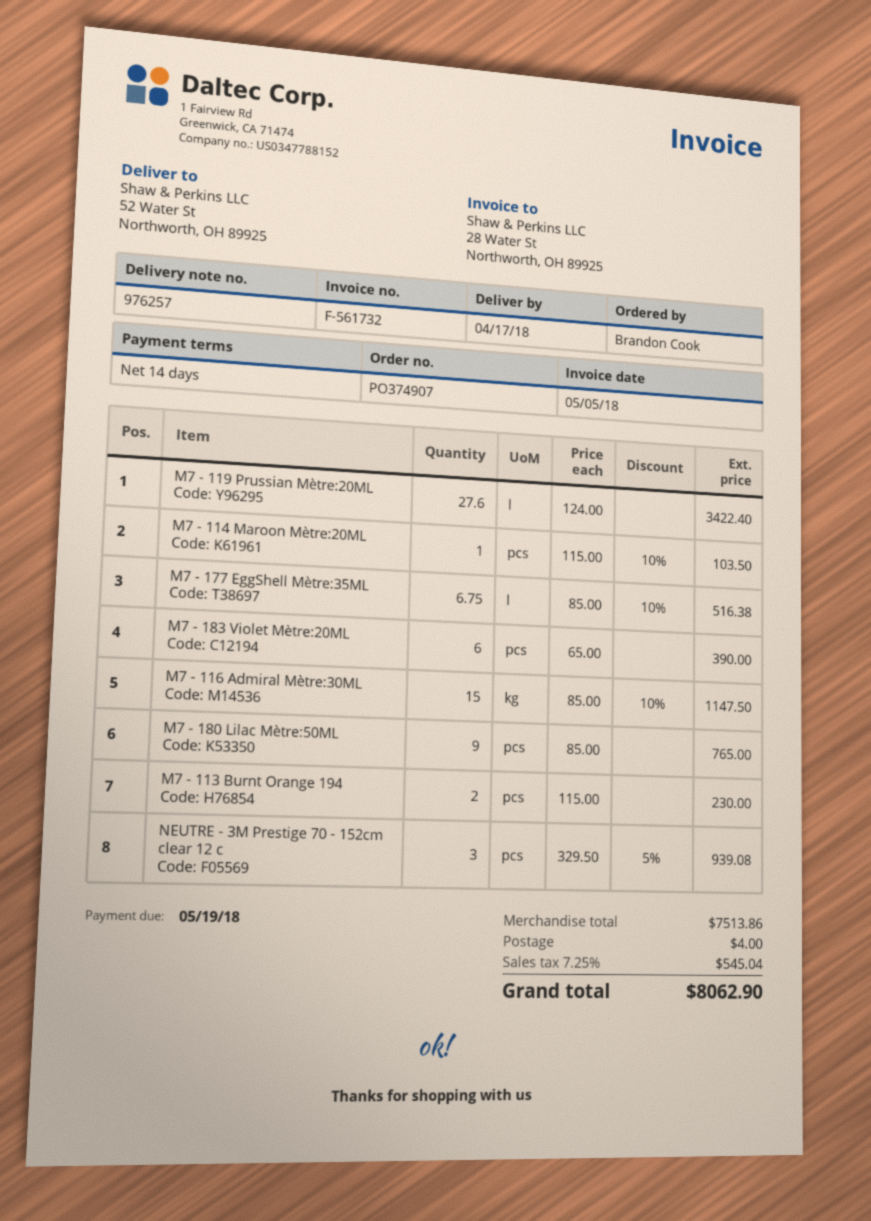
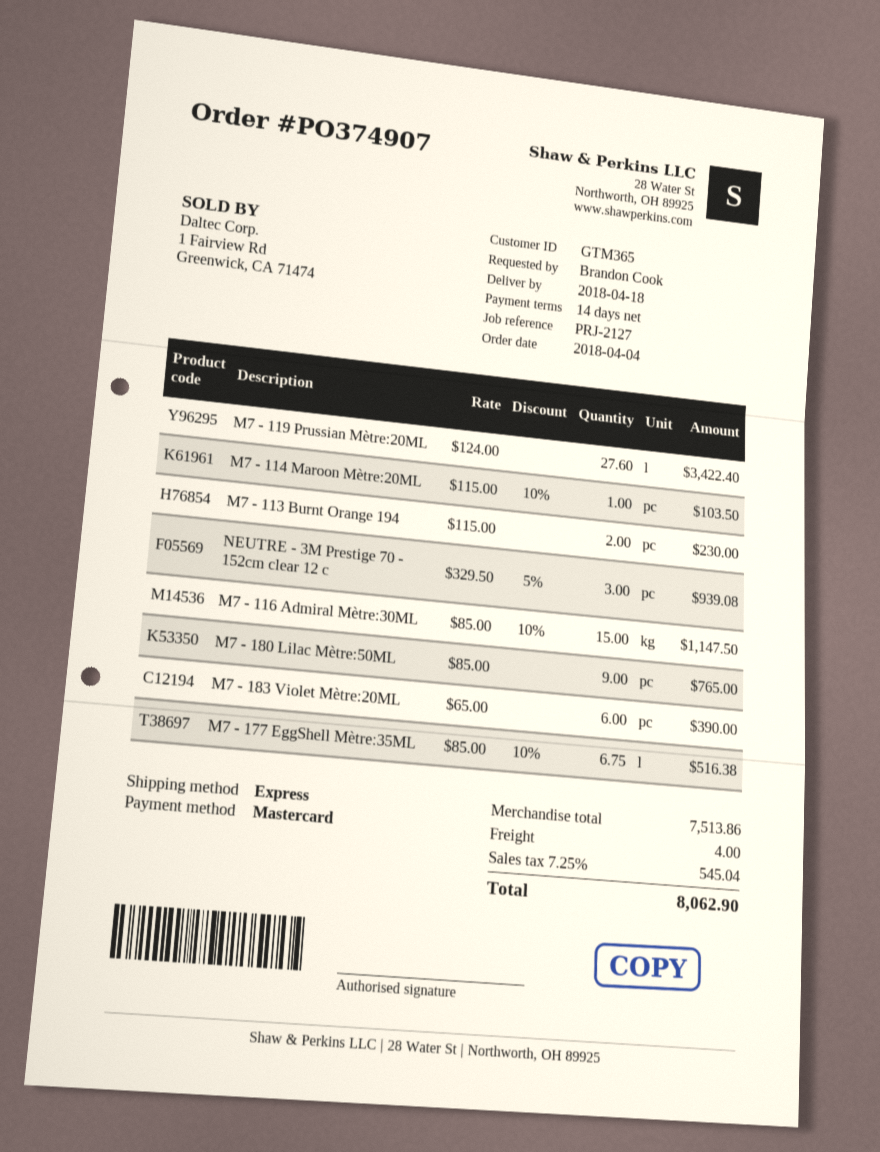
delivery date: 2018-04-17 -> 2018-04-18

